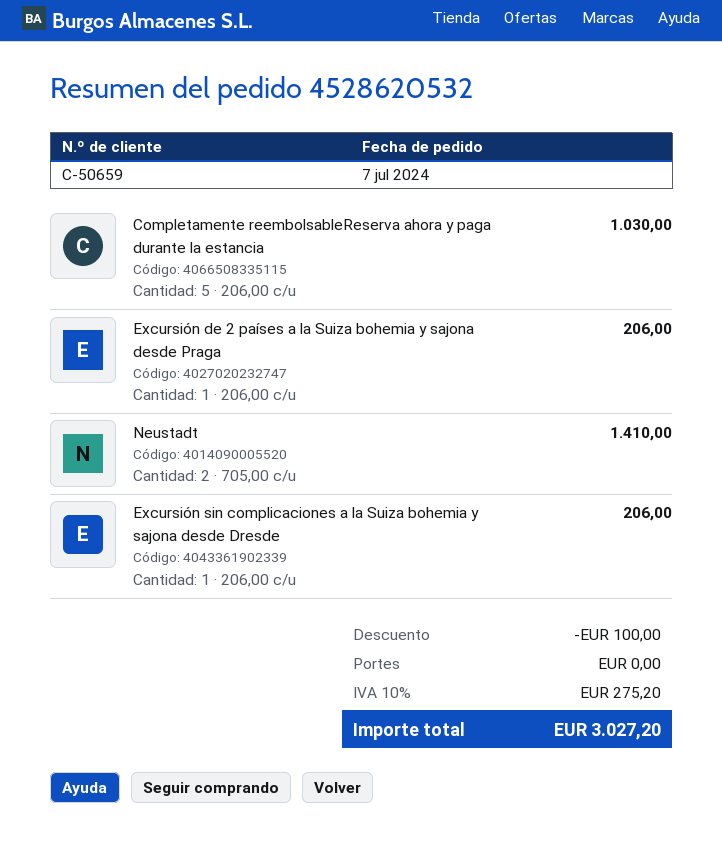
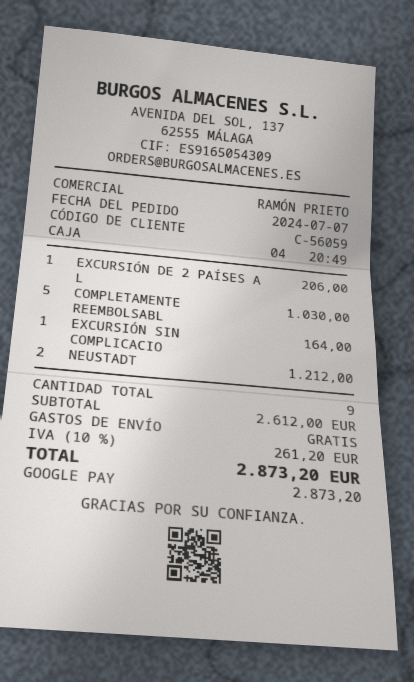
customer number: C-50659 -> C-56059
Neustadt: 2 for 1410.00 -> 2 for 1212.00
Excursión sin complicaciones a la Suiza bohemia y sajona desde Dresde: 1 for 206.00 -> 1 for 164.00
discount: 100.00 -> none
tax: 10% = 275.20 -> 10% = 261.20
total: 3027.20 -> 2873.20

